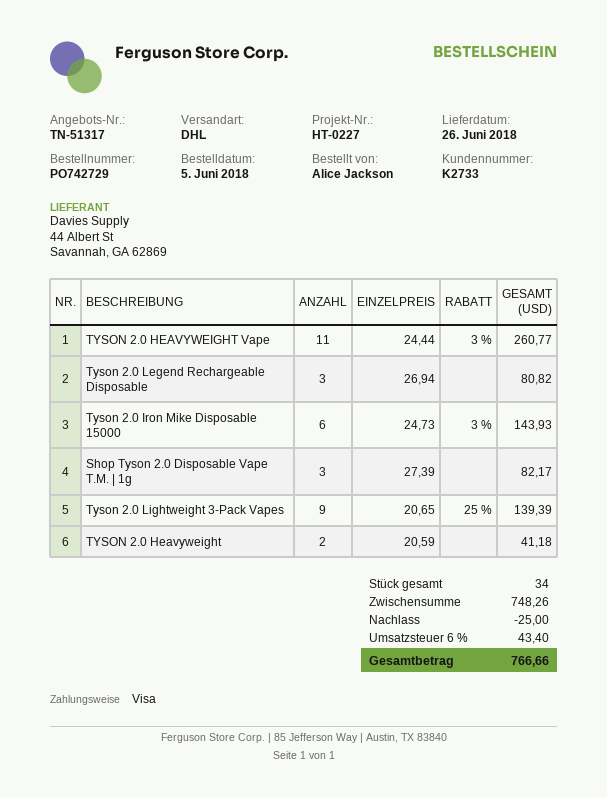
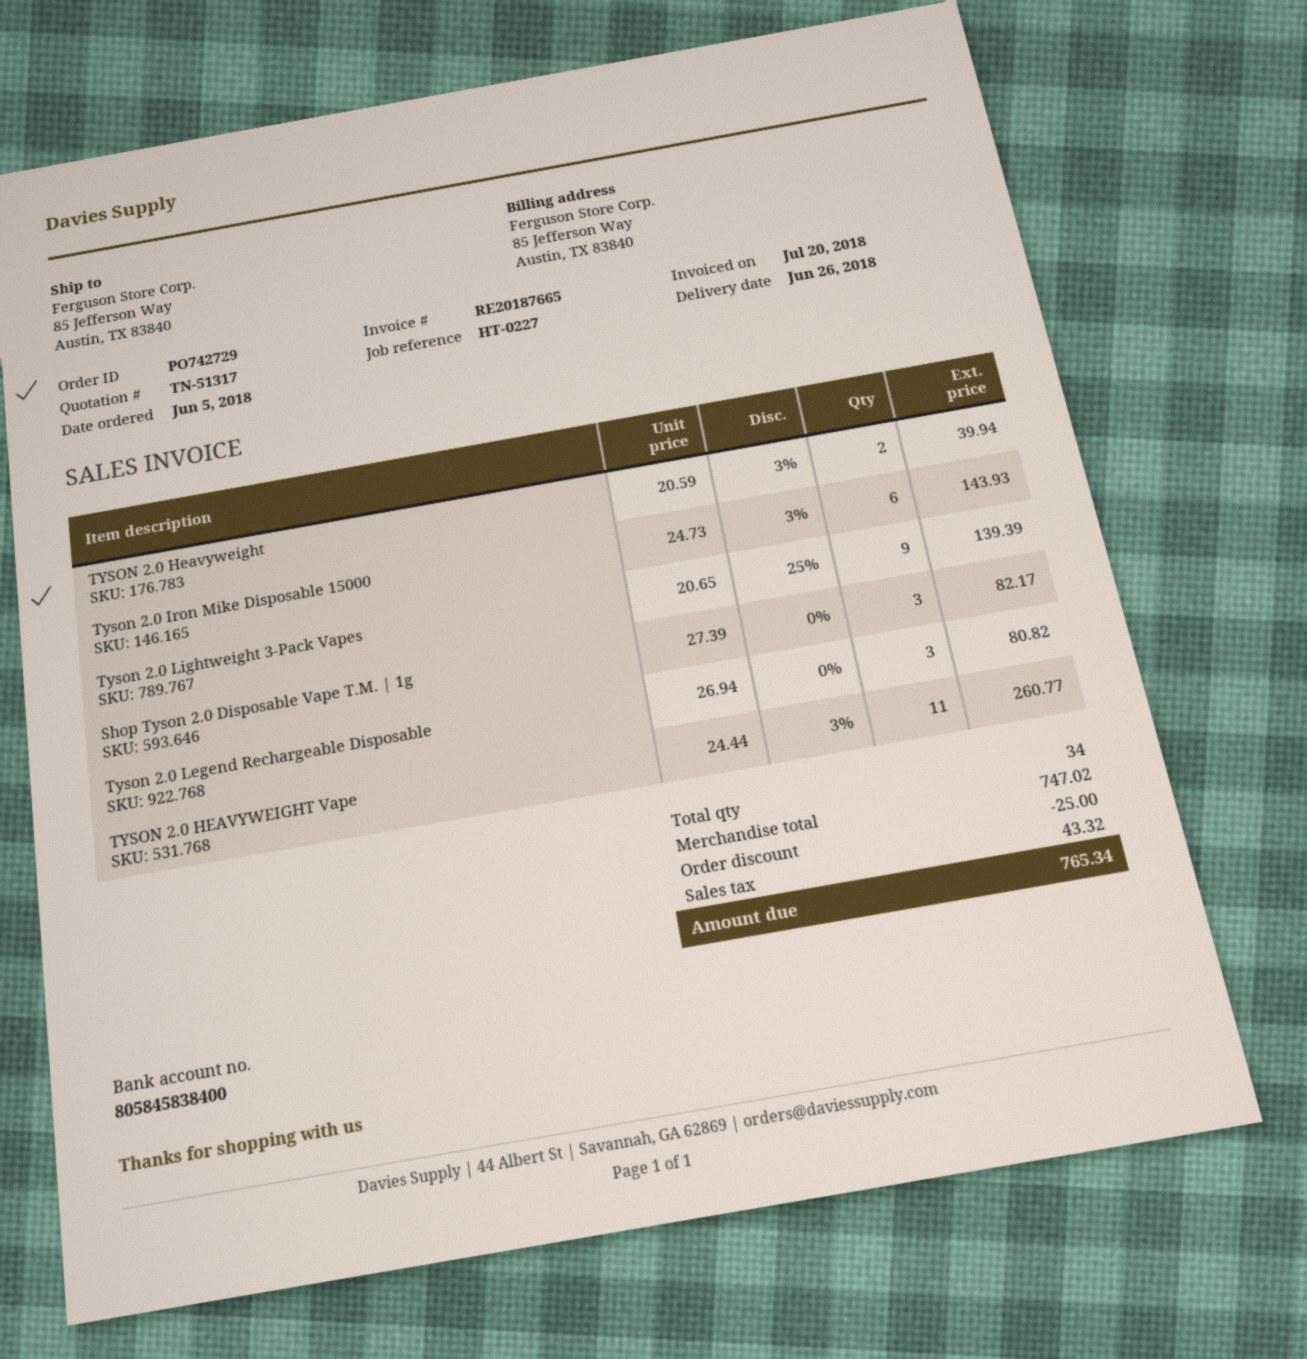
TYSON 2.0 Heavyweight: 2 x 20.59 = 41.18 -> 2 x 20.59 - 3% = 39.94
subtotal: 748.26 -> 747.02
tax: 43.40 -> 43.32
total: 766.66 -> 765.34

